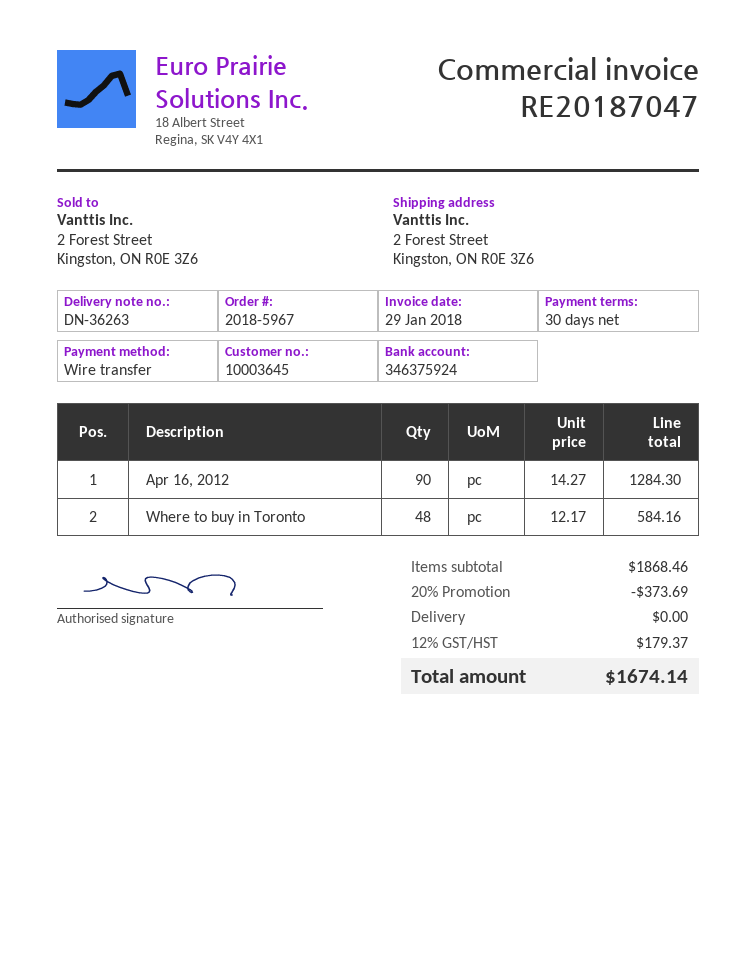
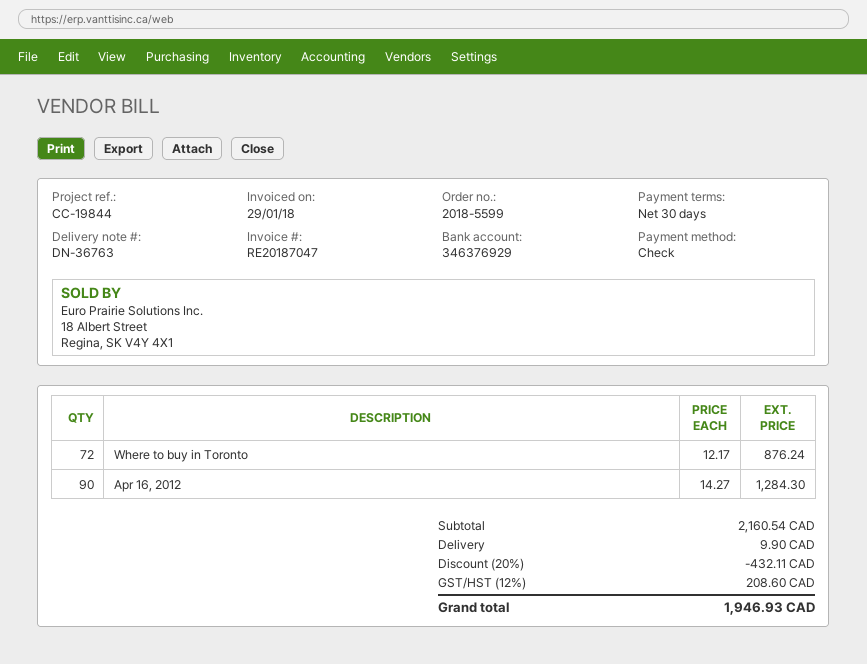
order number: 2018-5967 -> 2018-5599
delivery note number: DN-36263 -> DN-36763
payment method: bank transfer -> cheque
bank account: 346375924 -> 346376929
Where to buy in Toronto: 48 x 12.17 = 584.16 -> 72 x 12.17 = 876.24
subtotal: 1868.46 -> 2160.54
discount: 20% = 373.69 -> 20% = 432.11
shipping: 0.00 -> 9.90
tax: 12% = 179.37 -> 12% = 208.60
total: 1674.14 -> 1946.93

